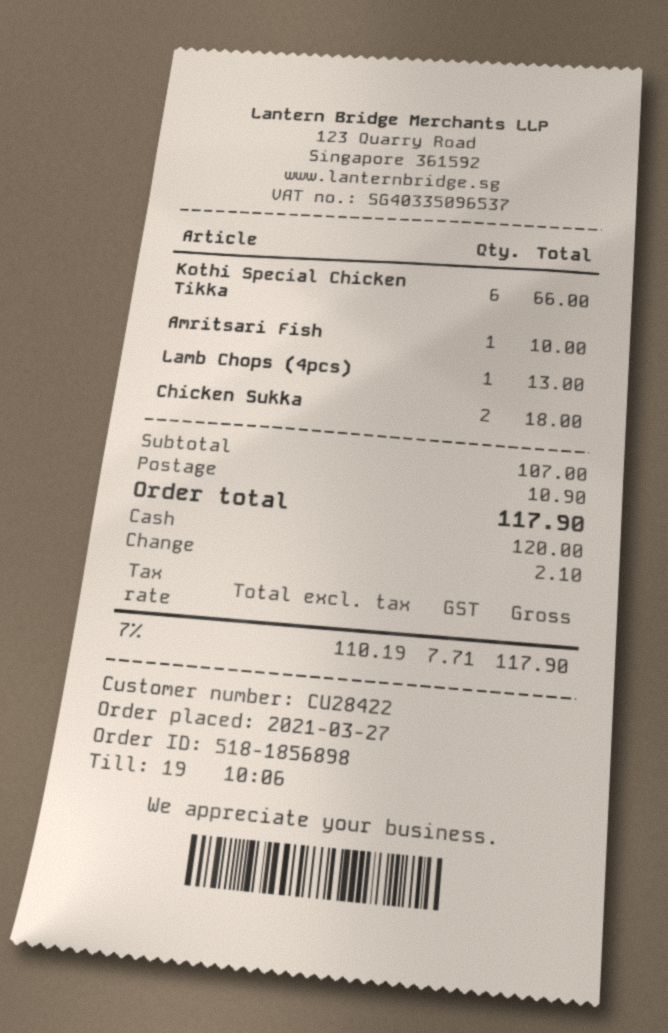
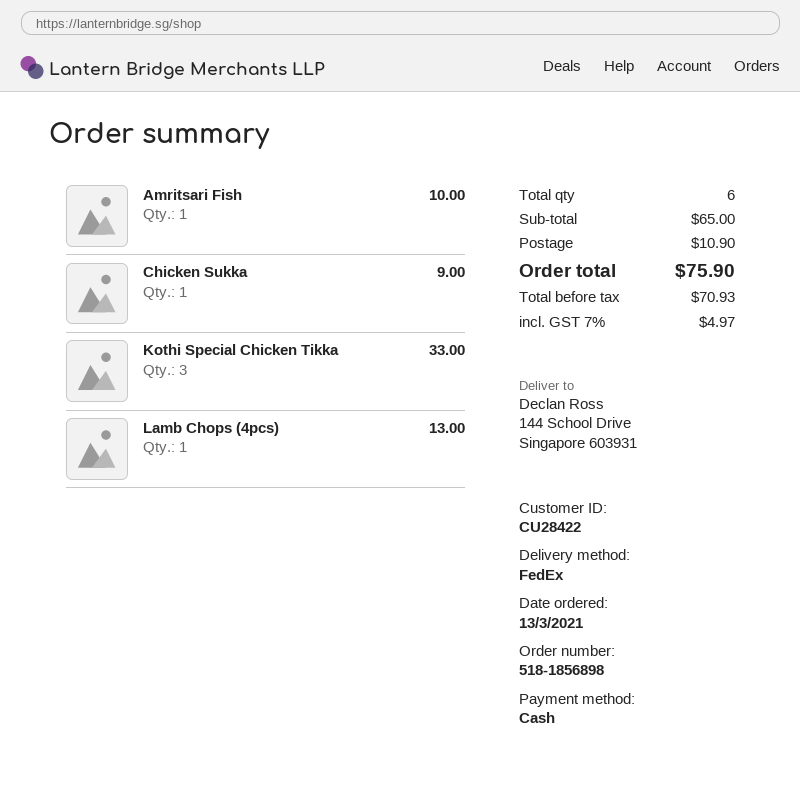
order date: 2021-03-27 -> 2021-03-13
Kothi Special Chicken Tikka: 6 for 66.00 -> 3 for 33.00
Chicken Sukka: 2 for 18.00 -> 1 for 9.00
subtotal: 107.00 -> 65.00
net: 110.19 -> 70.93
tax: 7% = 7.71 -> 7% = 4.97
total: 117.90 -> 75.90

